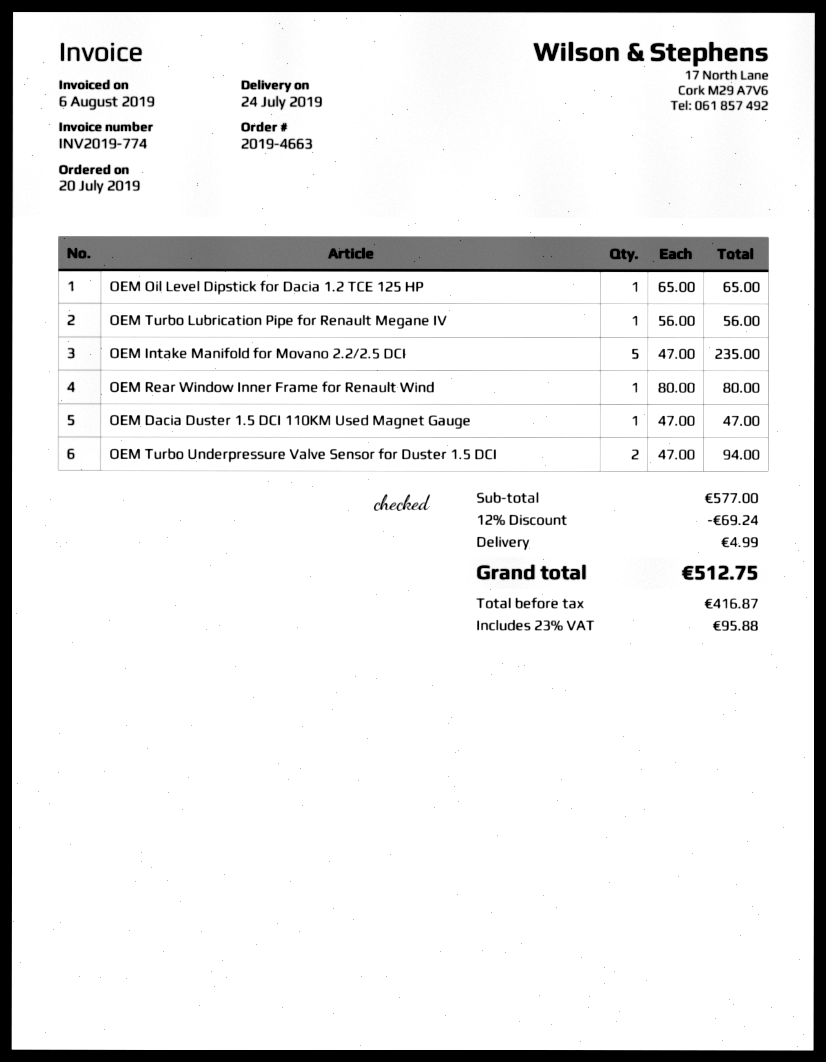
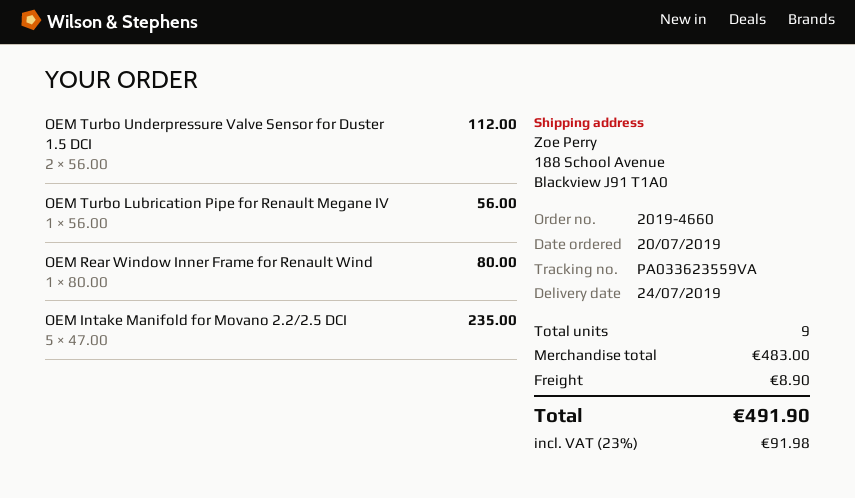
order number: 2019-4663 -> 2019-4660
OEM Oil Level Dipstick for Dacia 1.2 TCE 125 HP: 1 x 65.00 = 65.00 -> none
OEM Dacia Duster 1.5 DCI 110KM Used Magnet Gauge: 1 x 47.00 = 47.00 -> none
OEM Turbo Underpressure Valve Sensor for Duster 1.5 DCI: 2 x 47.00 = 94.00 -> 2 x 56.00 = 112.00
subtotal: 577.00 -> 483.00
discount: 12% = 69.24 -> none
shipping: 4.99 -> 8.90
tax: 23% = 95.88 -> 23% = 91.98
total: 512.75 -> 491.90

